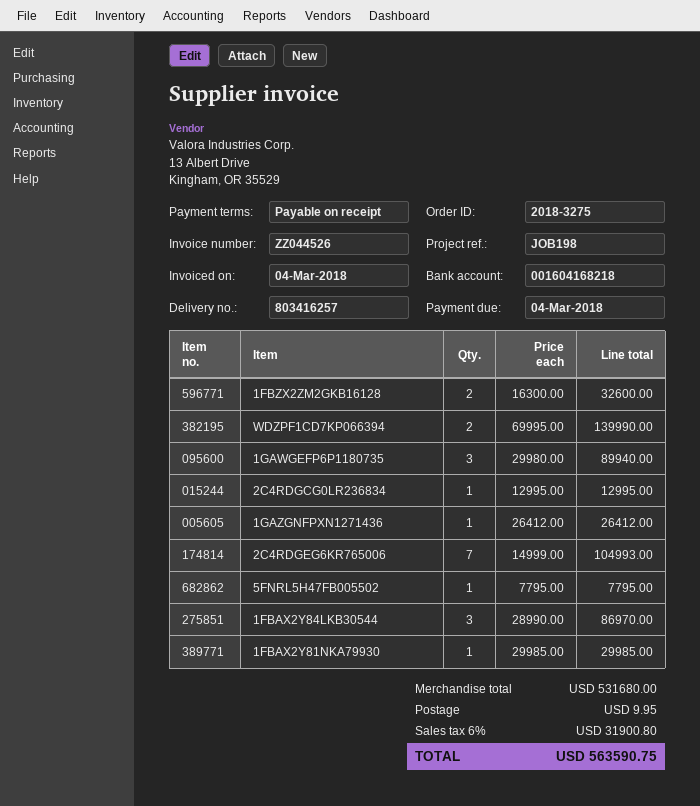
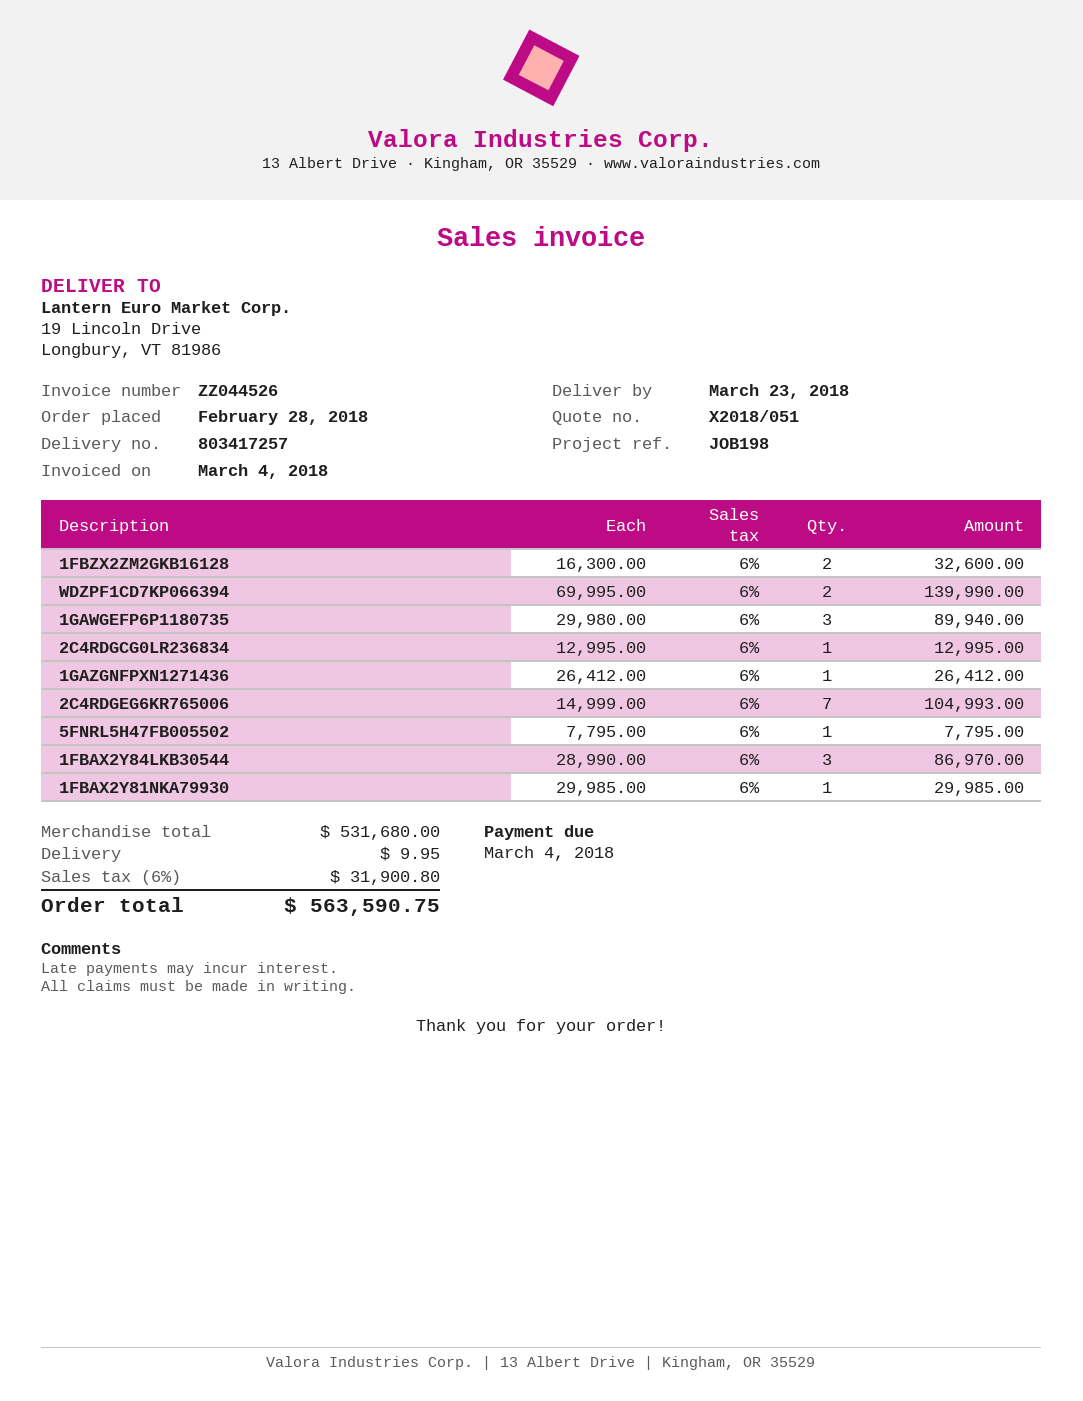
delivery note number: 803416257 -> 803417257

